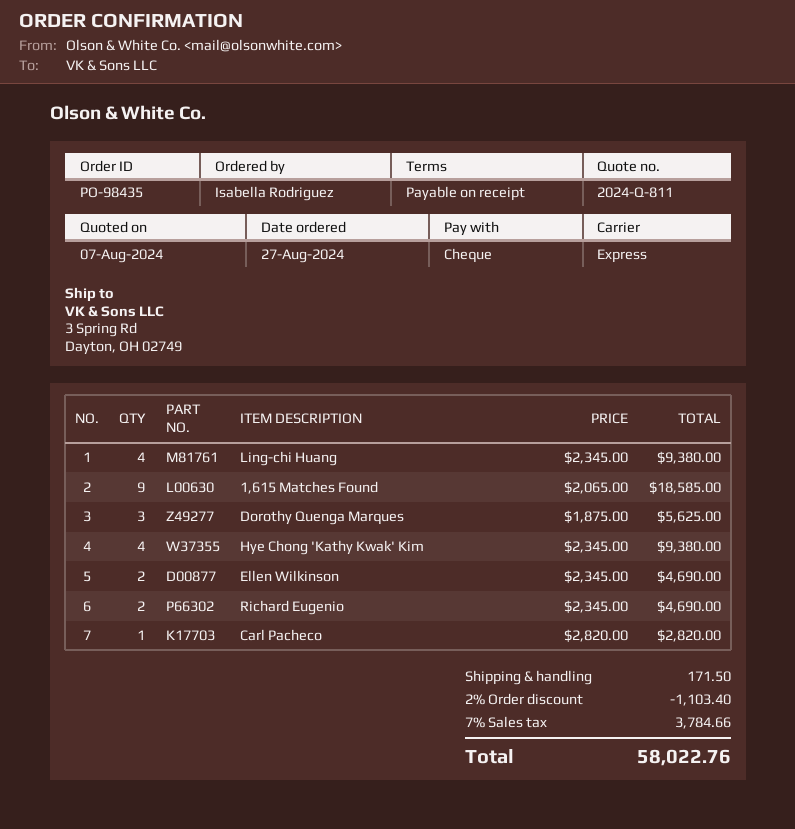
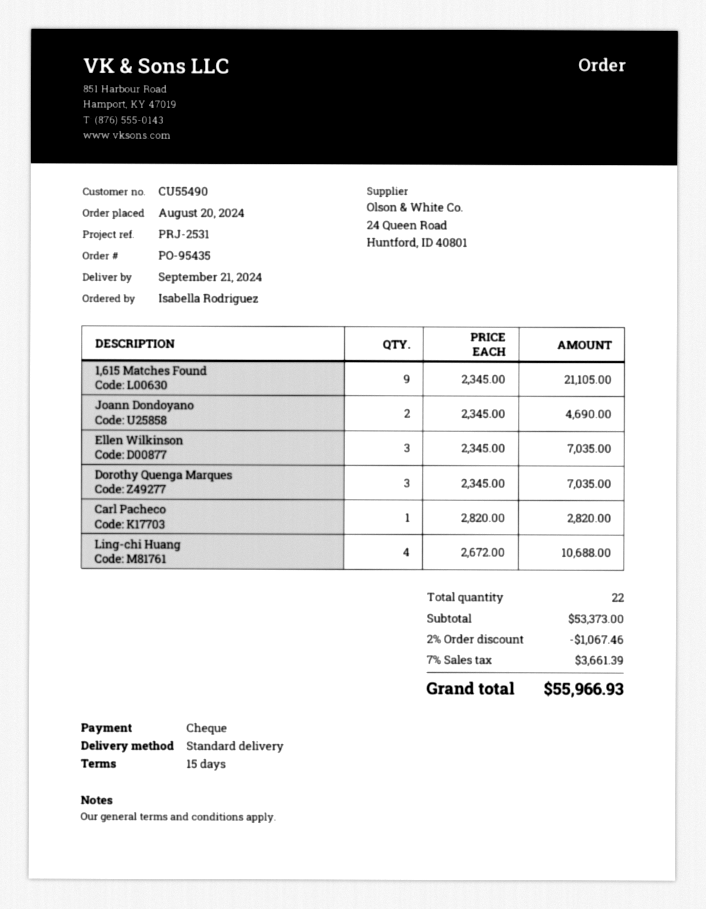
order number: PO-98435 -> PO-95435
order date: 2024-08-27 -> 2024-08-20
payment terms: on receipt -> 15 days
shipping method: express -> standard
Ling-chi Huang: 4 x 2345.00 = 9380.00 -> 4 x 2672.00 = 10688.00
1,615 Matches Found: 9 x 2065.00 = 18585.00 -> 9 x 2345.00 = 21105.00
Dorothy Quenga Marques: 3 x 1875.00 = 5625.00 -> 3 x 2345.00 = 7035.00
Hye Chong 'Kathy Kwak' Kim: 4 x 2345.00 = 9380.00 -> none
Ellen Wilkinson: 2 x 2345.00 = 4690.00 -> 3 x 2345.00 = 7035.00
Richard Eugenio: 2 x 2345.00 = 4690.00 -> none
Joann Dondoyano: none -> 2 x 2345.00 = 4690.00
discount: 2% = 1103.40 -> 2% = 1067.46
shipping: 171.50 -> none
tax: 7% = 3784.66 -> 7% = 3661.39
total: 58022.76 -> 55966.93

